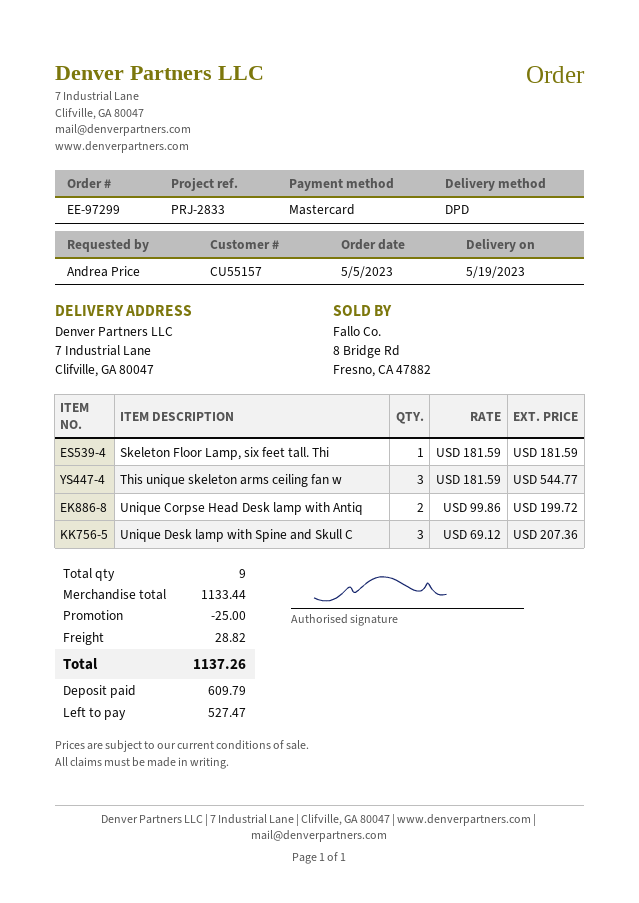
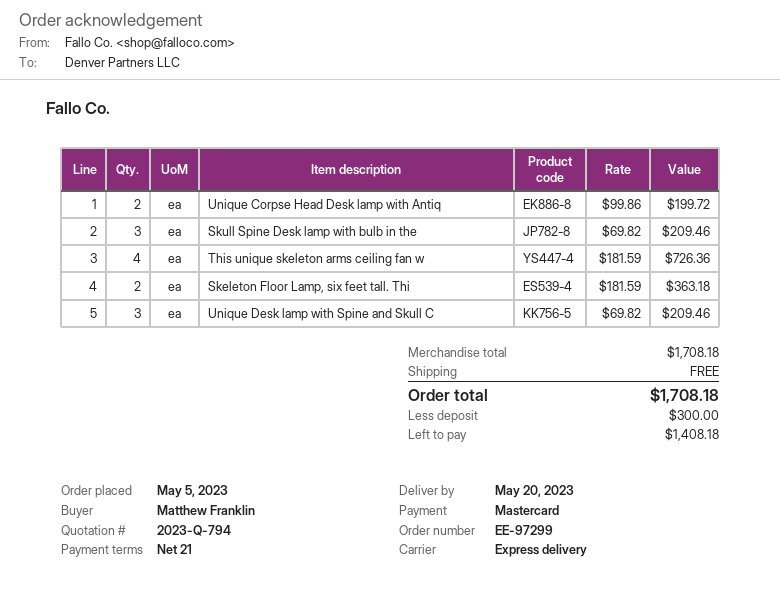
delivery date: 2023-05-19 -> 2023-05-20
ordered by: Andrea Price -> Matthew Franklin
shipping method: DPD -> express
Skeleton Floor Lamp, six feet tall. Thi: 1 x 181.59 = 181.59 -> 2 x 181.59 = 363.18
This unique skeleton arms ceiling fan w: 3 x 181.59 = 544.77 -> 4 x 181.59 = 726.36
Unique Desk lamp with Spine and Skull C: 3 x 69.12 = 207.36 -> 3 x 69.82 = 209.46
Skull Spine Desk lamp with bulb in the: none -> 3 x 69.82 = 209.46
subtotal: 1133.44 -> 1708.18
discount: 25.00 -> none
shipping: 28.82 -> 0.00
total: 1137.26 -> 1708.18
deposit: 609.79 -> 300.00
balance: 527.47 -> 1408.18

